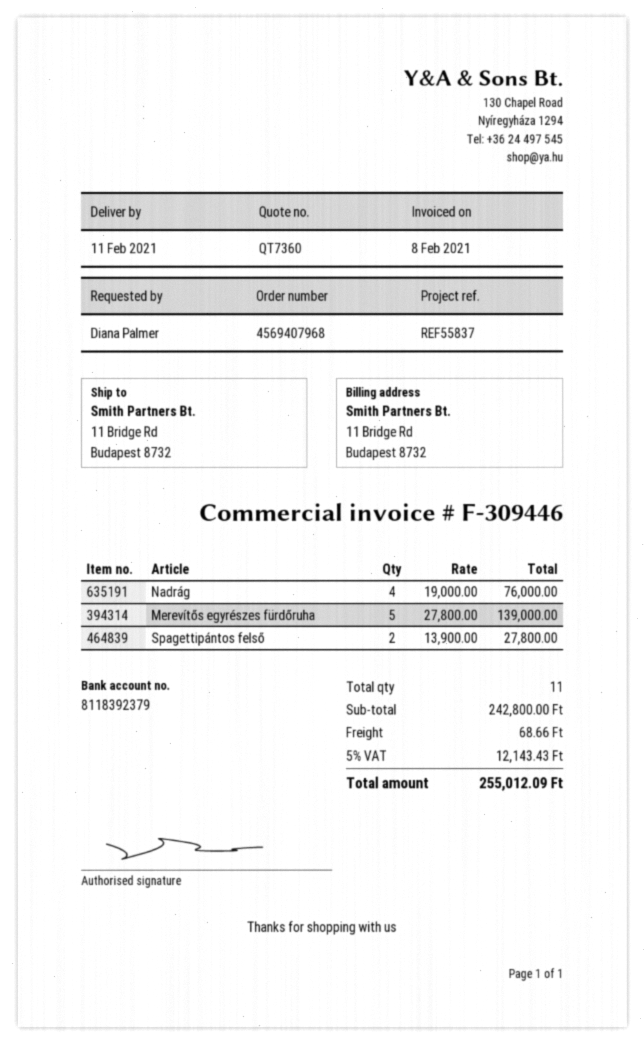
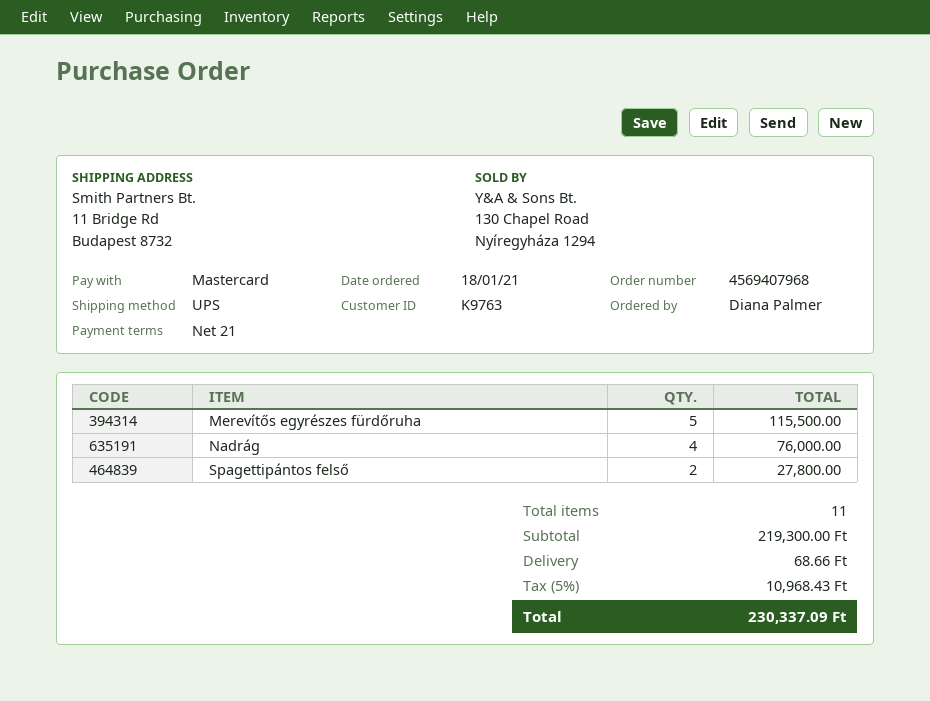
Merevítős egyrészes fürdőruha: 5 for 139000.00 -> 5 for 115500.00
subtotal: 242800.00 -> 219300.00
tax: 5% = 12143.43 -> 5% = 10968.43
total: 255012.09 -> 230337.09

